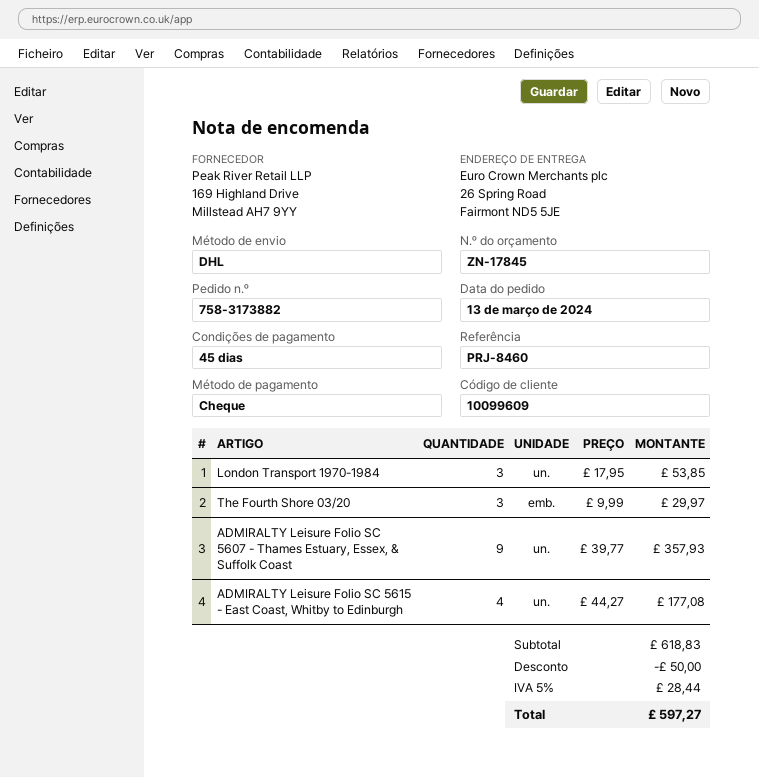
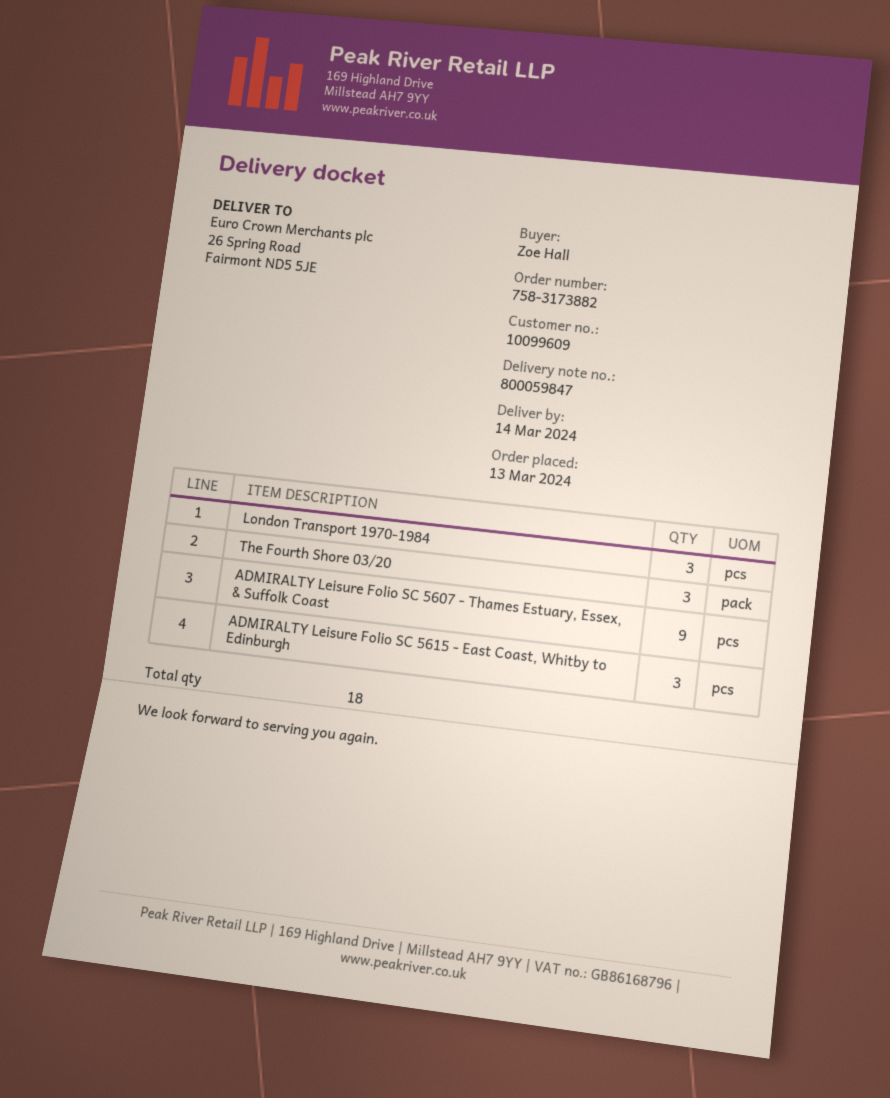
ADMIRALTY Leisure Folio SC 5615 - East Coast, Whitby to Edinburgh: 4 -> 3

